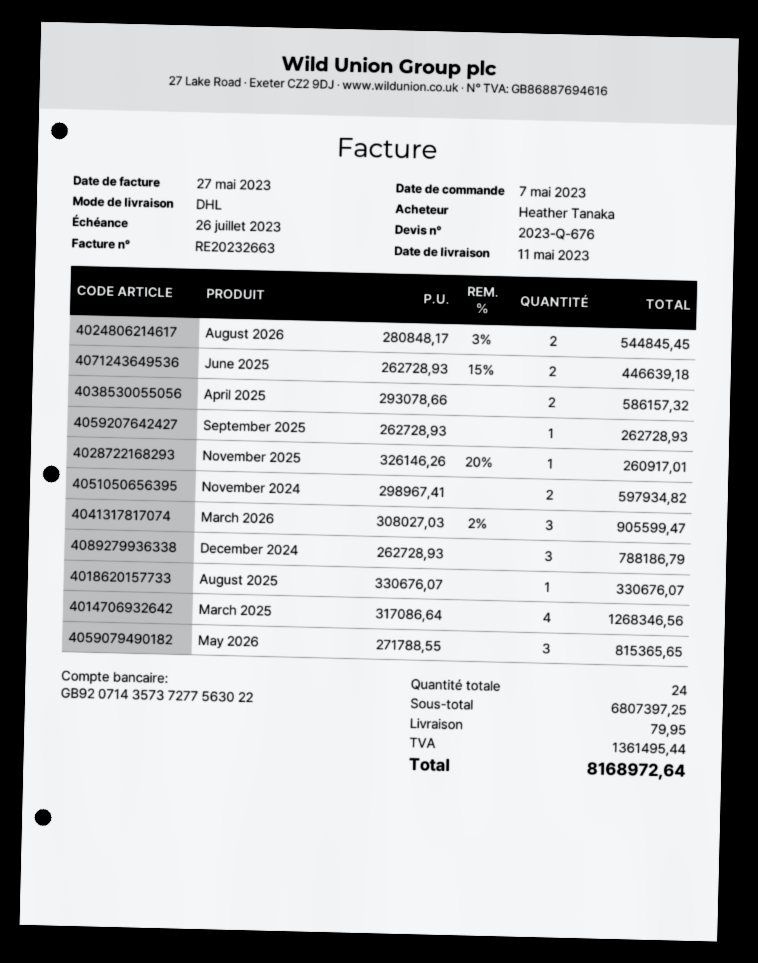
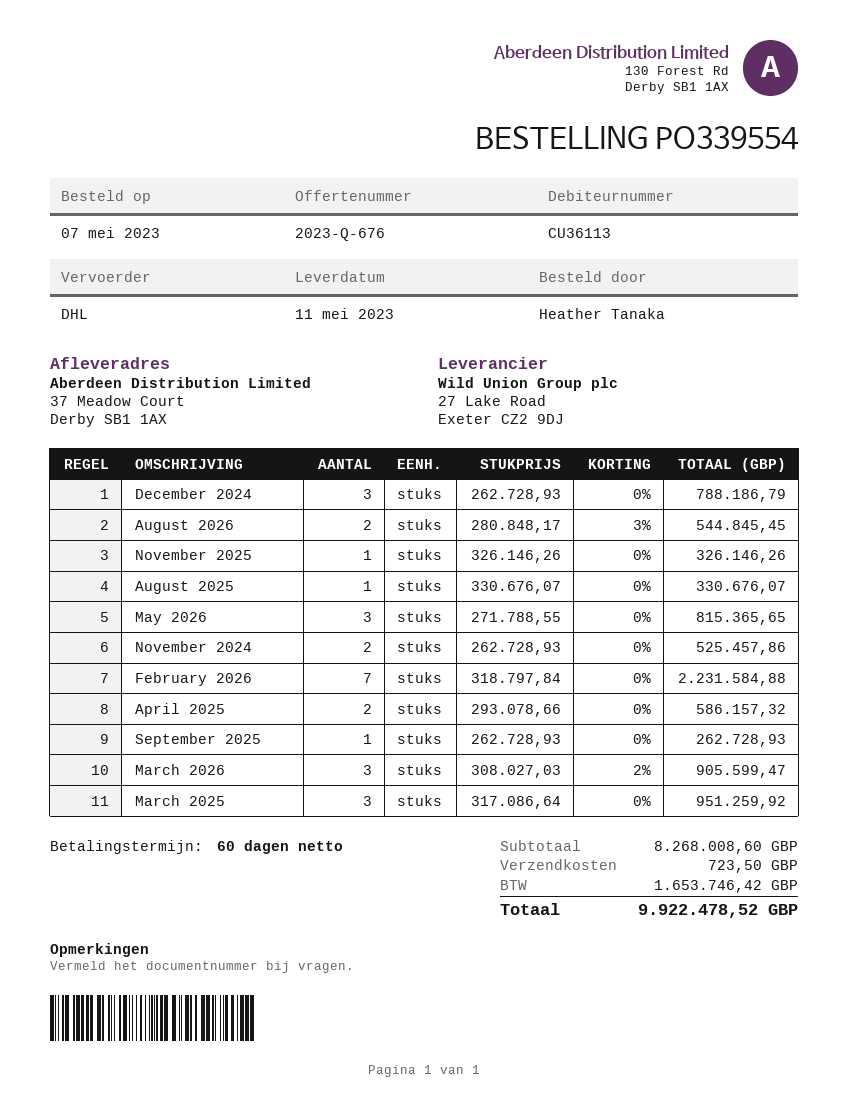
June 2025: 2 x 262728.93 - 15% = 446639.18 -> none
November 2025: 1 x 326146.26 - 20% = 260917.01 -> 1 x 326146.26 = 326146.26
November 2024: 2 x 298967.41 = 597934.82 -> 2 x 262728.93 = 525457.86
March 2025: 4 x 317086.64 = 1268346.56 -> 3 x 317086.64 = 951259.92
February 2026: none -> 7 x 318797.84 = 2231584.88
subtotal: 6807397.25 -> 8268008.60
shipping: 79.95 -> 723.50
tax: 1361495.44 -> 1653746.42
total: 8168972.64 -> 9922478.52

